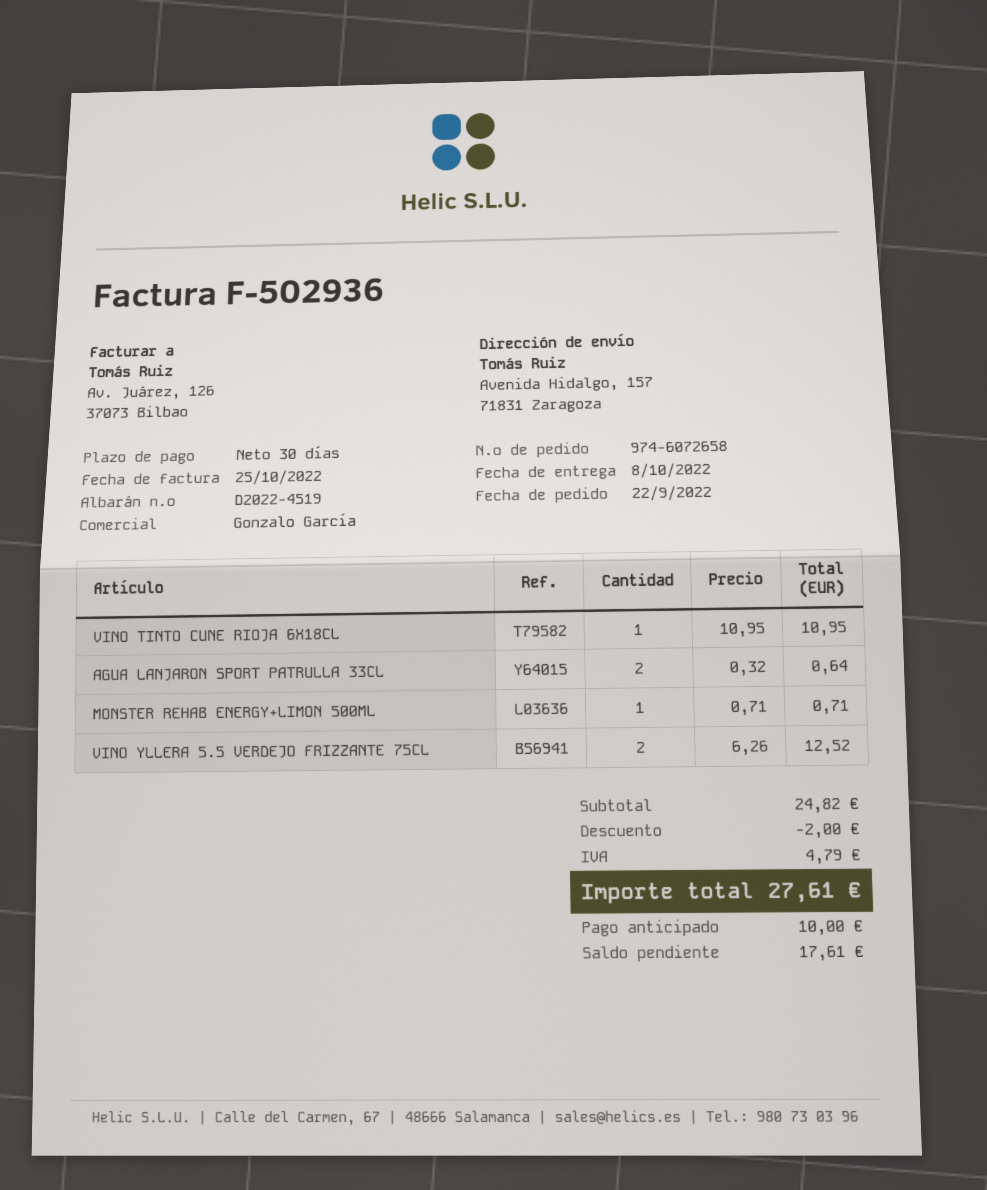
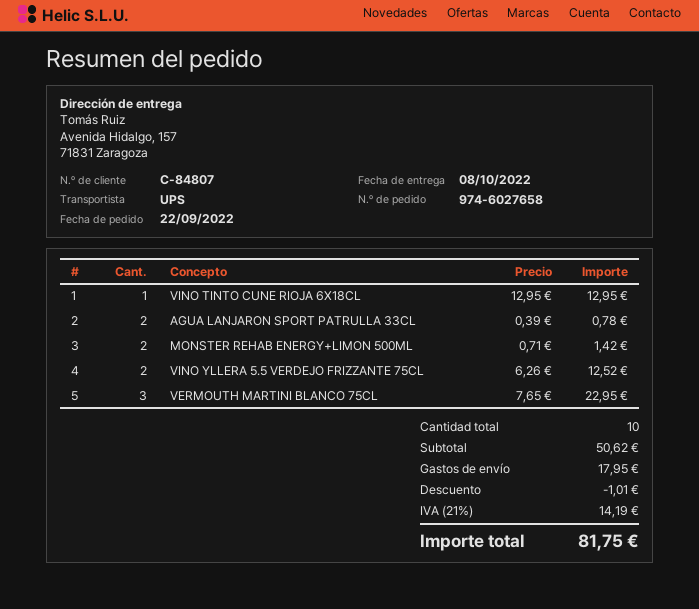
order number: 974-6072658 -> 974-6027658
VINO TINTO CUNE RIOJA 6X18CL: 1 x 10.95 = 10.95 -> 1 x 12.95 = 12.95
AGUA LANJARON SPORT PATRULLA 33CL: 2 x 0.32 = 0.64 -> 2 x 0.39 = 0.78
MONSTER REHAB ENERGY+LIMON 500ML: 1 x 0.71 = 0.71 -> 2 x 0.71 = 1.42
VERMOUTH MARTINI BLANCO 75CL: none -> 3 x 7.65 = 22.95
subtotal: 24.82 -> 50.62
discount: 2.00 -> 1.01
shipping: none -> 17.95
tax: 4.79 -> 14.19
total: 27.61 -> 81.75

